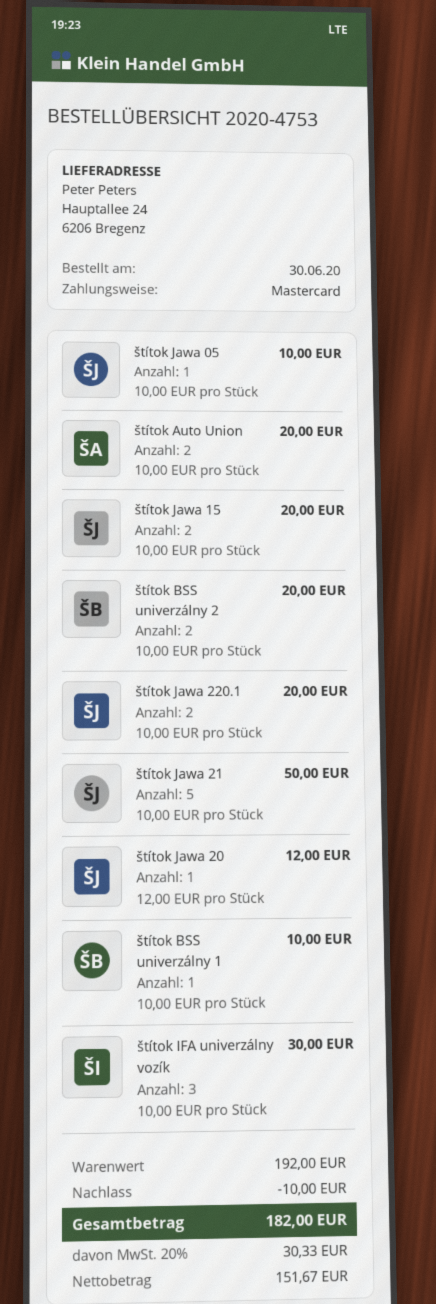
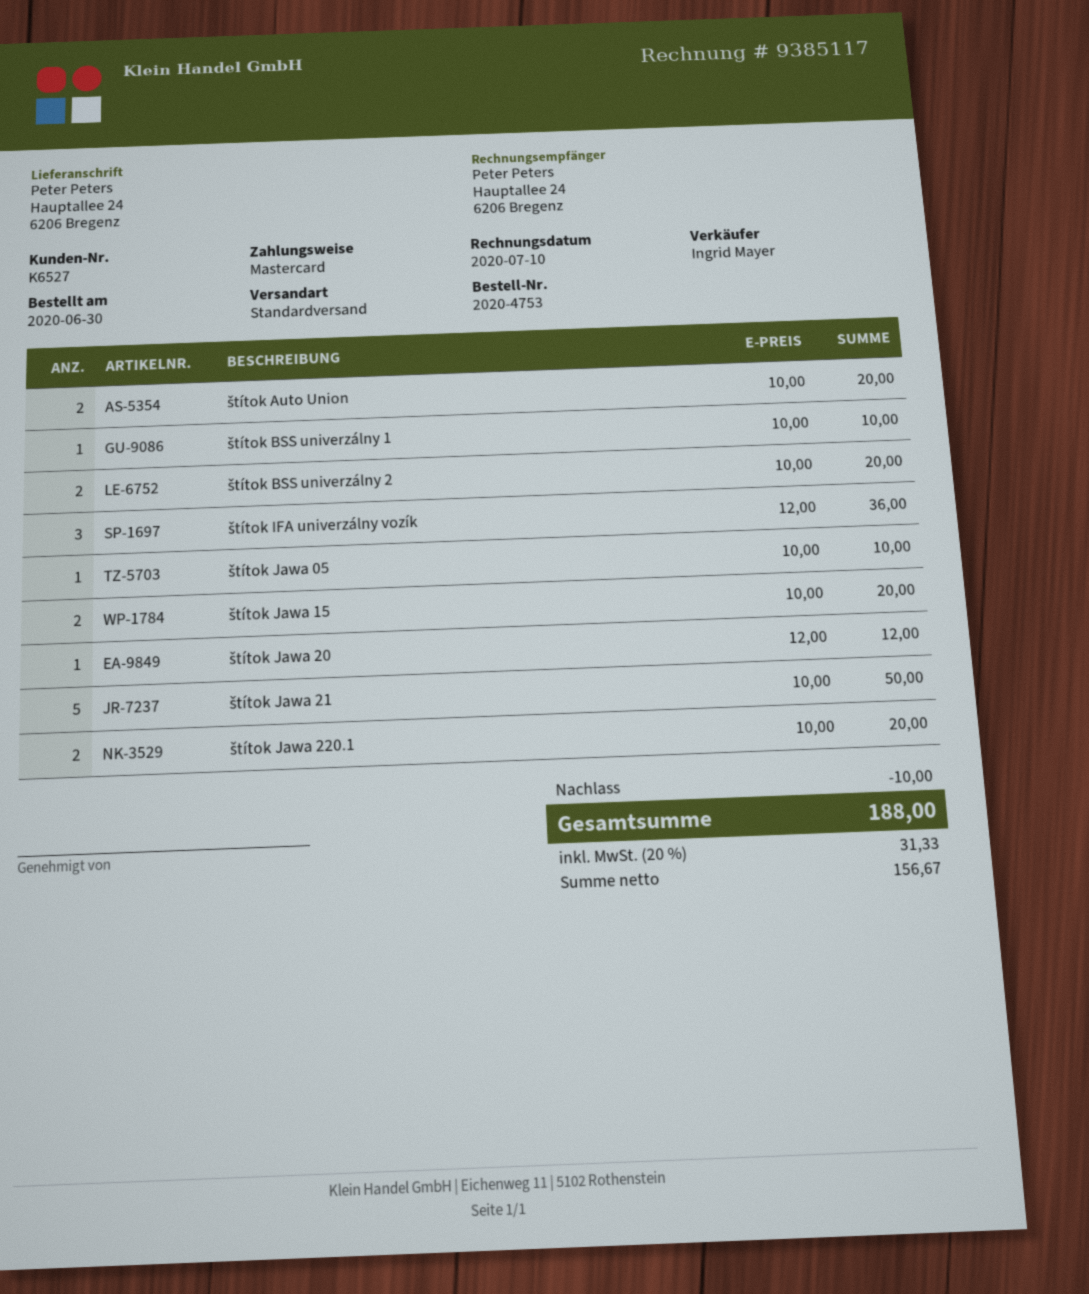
štítok IFA univerzálny vozík: 3 x 10.00 = 30.00 -> 3 x 12.00 = 36.00
net: 151.67 -> 156.67
tax: 20% = 30.33 -> 20% = 31.33
total: 182.00 -> 188.00

